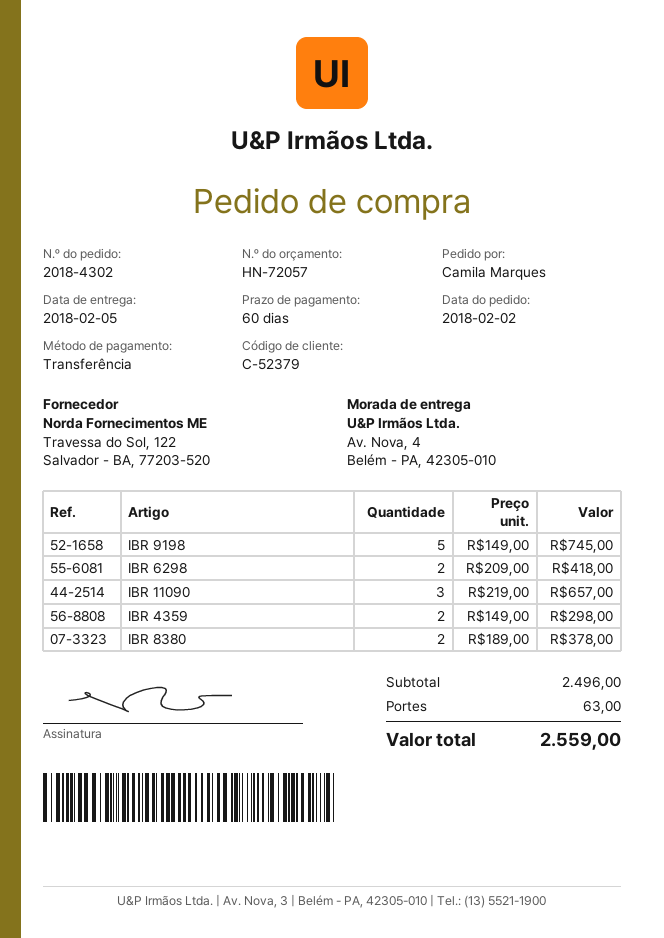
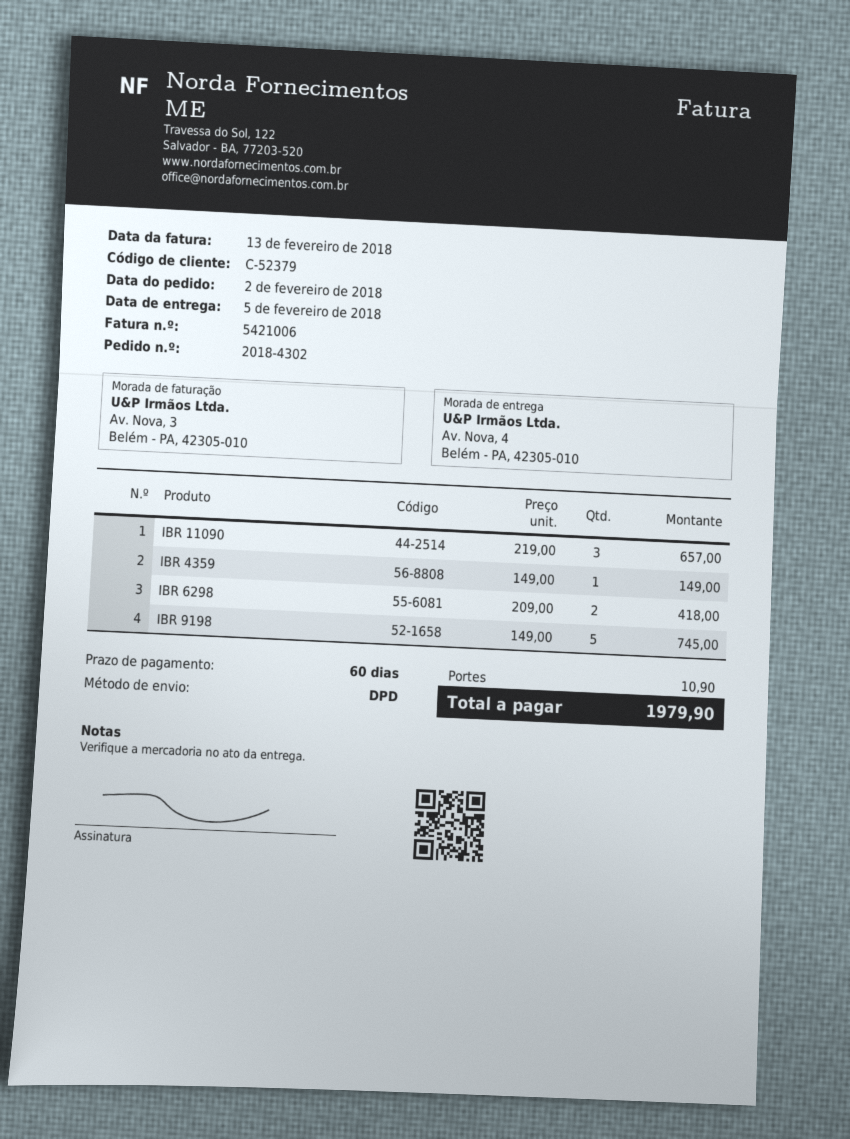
IBR 4359: 2 x 149.00 = 298.00 -> 1 x 149.00 = 149.00
IBR 8380: 2 x 189.00 = 378.00 -> none
shipping: 63.00 -> 10.90
total: 2559.00 -> 1979.90

